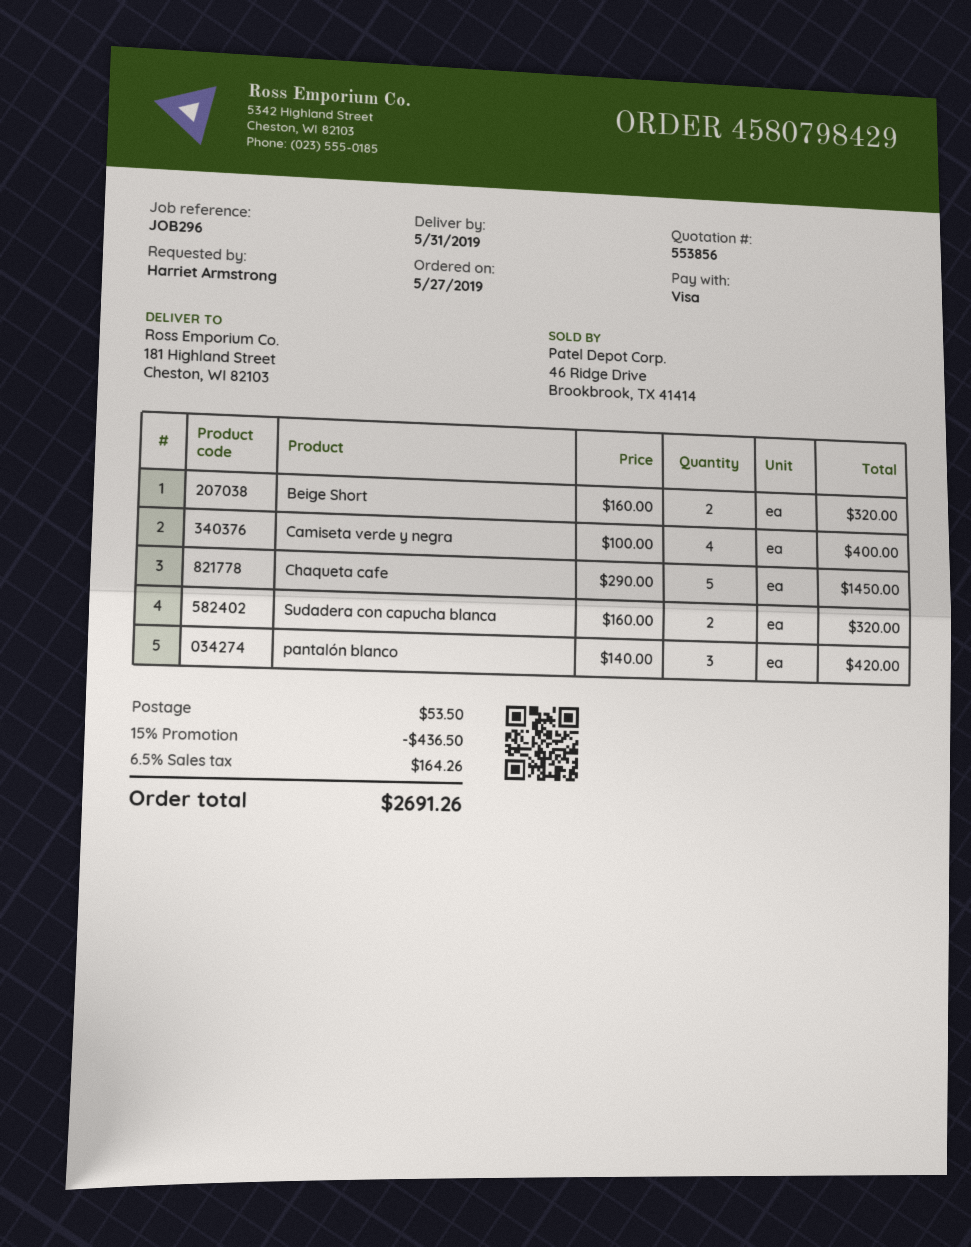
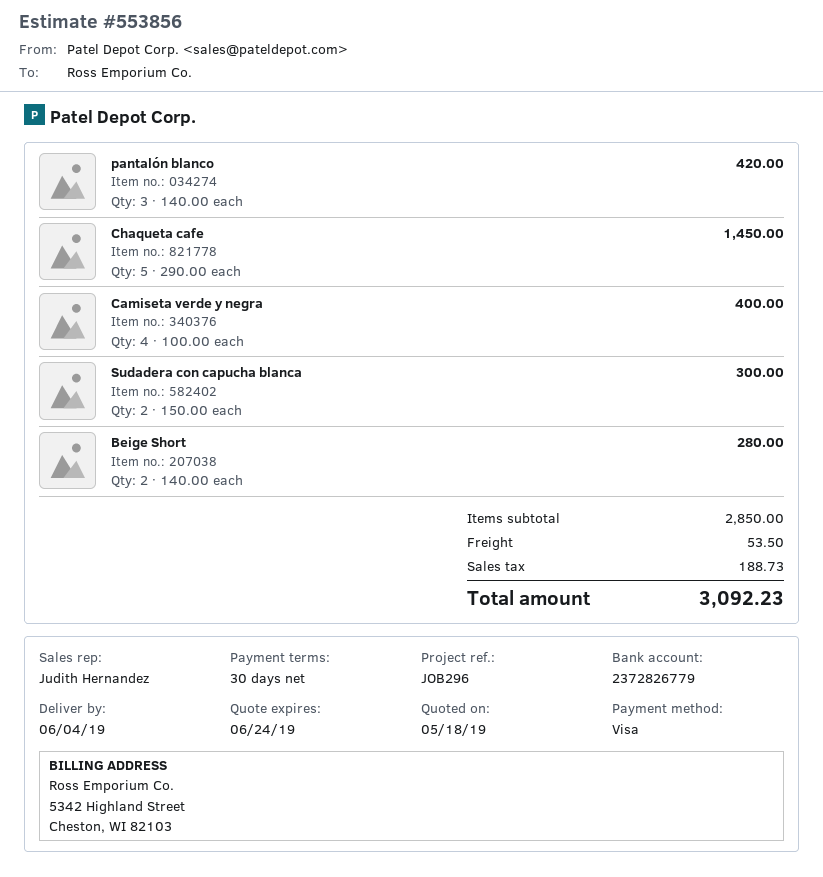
delivery date: 2019-05-31 -> 2019-06-04
Beige Short: 2 x 160.00 = 320.00 -> 2 x 140.00 = 280.00
Sudadera con capucha blanca: 2 x 160.00 = 320.00 -> 2 x 150.00 = 300.00
discount: 15% = 436.50 -> none
tax: 164.26 -> 188.73
total: 2691.26 -> 3092.23

